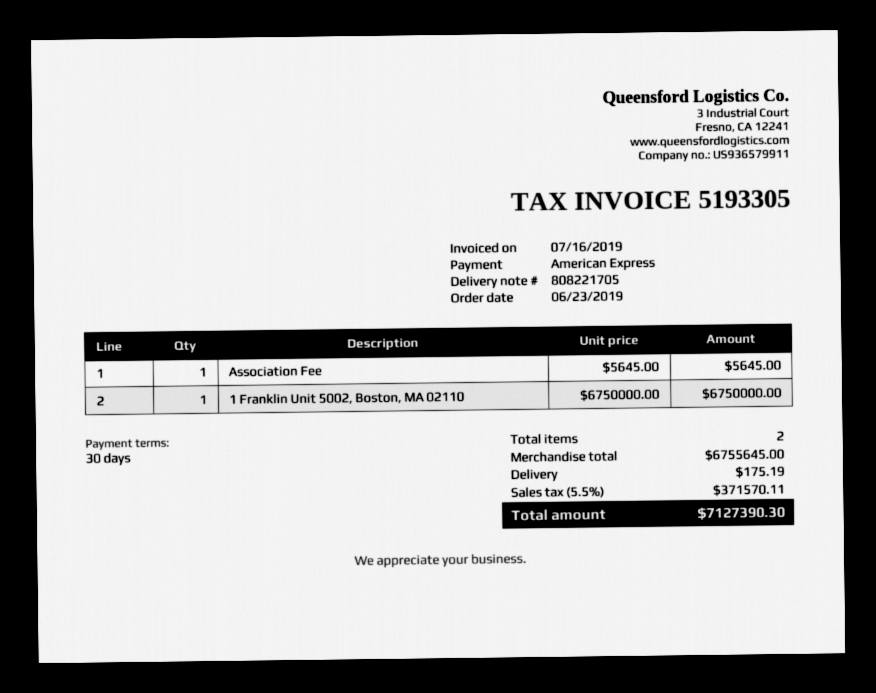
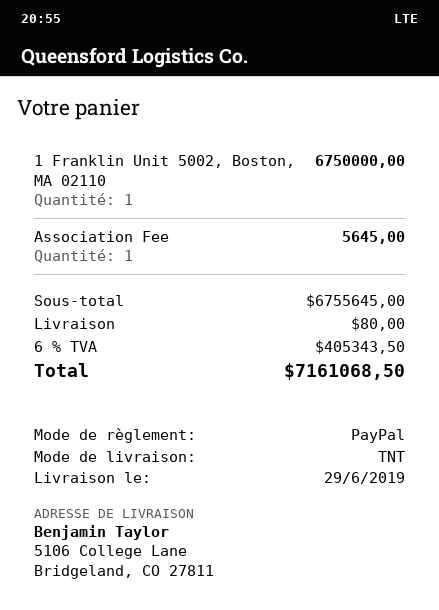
payment method: American Express -> PayPal
shipping: 175.19 -> 80.00
tax: 5.5% = 371570.11 -> 6% = 405343.50
total: 7127390.30 -> 7161068.50

